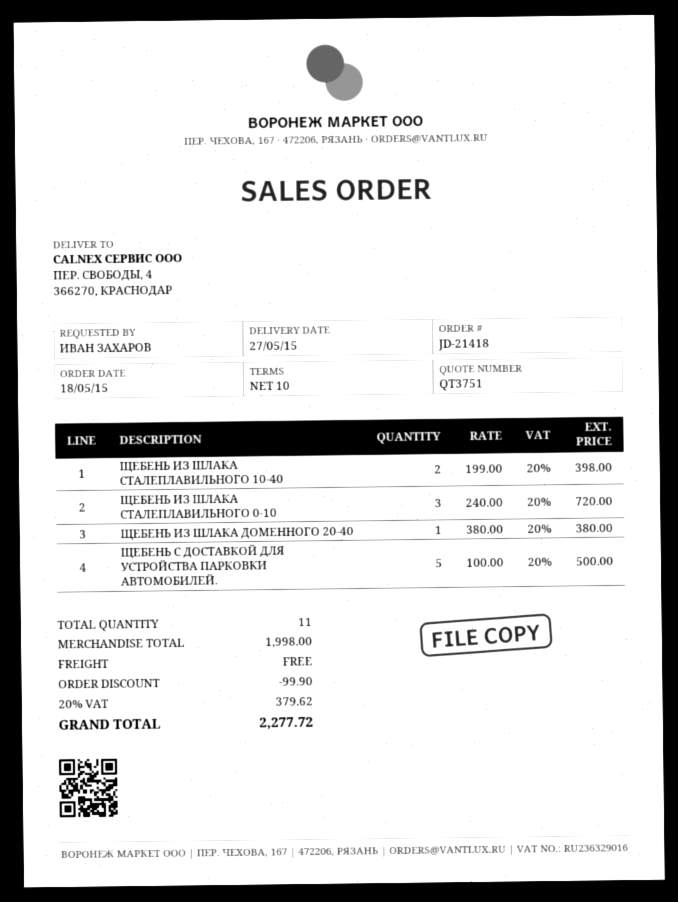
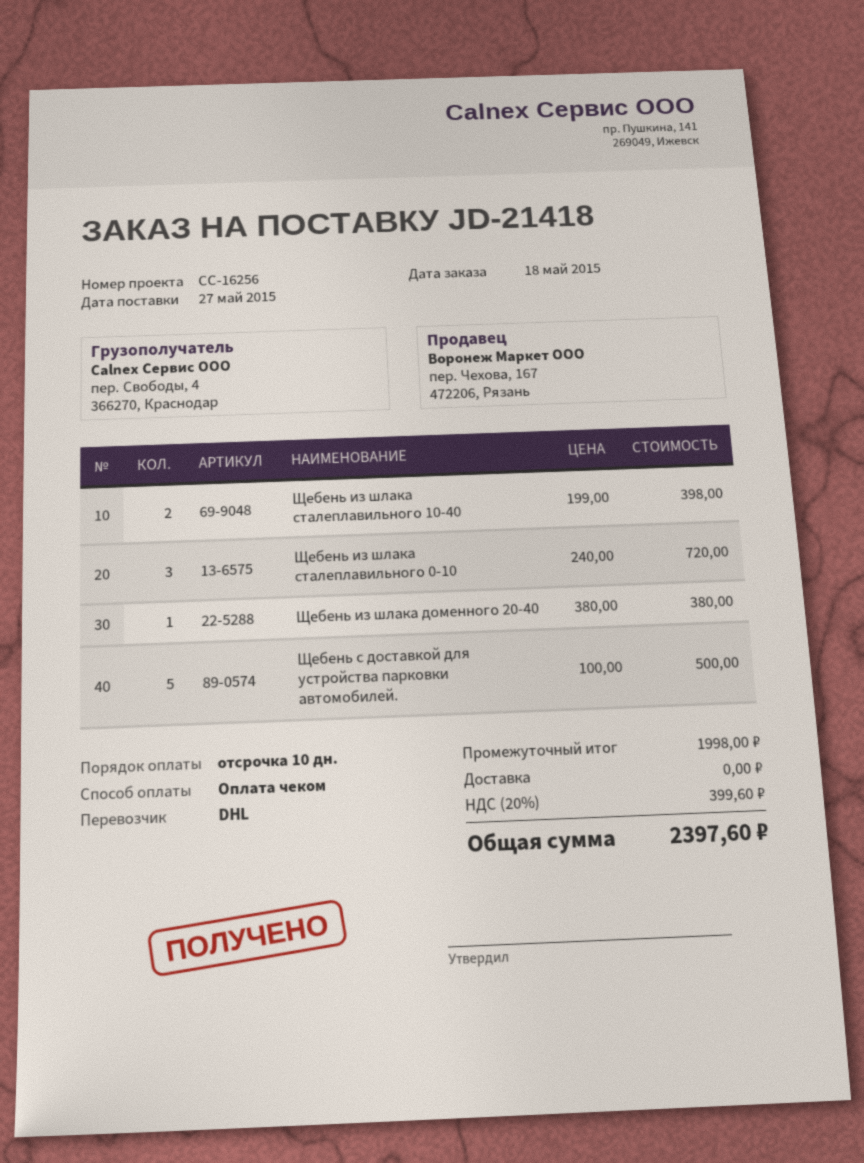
discount: 99.90 -> none
tax: 20% = 379.62 -> 20% = 399.60
total: 2277.72 -> 2397.60

